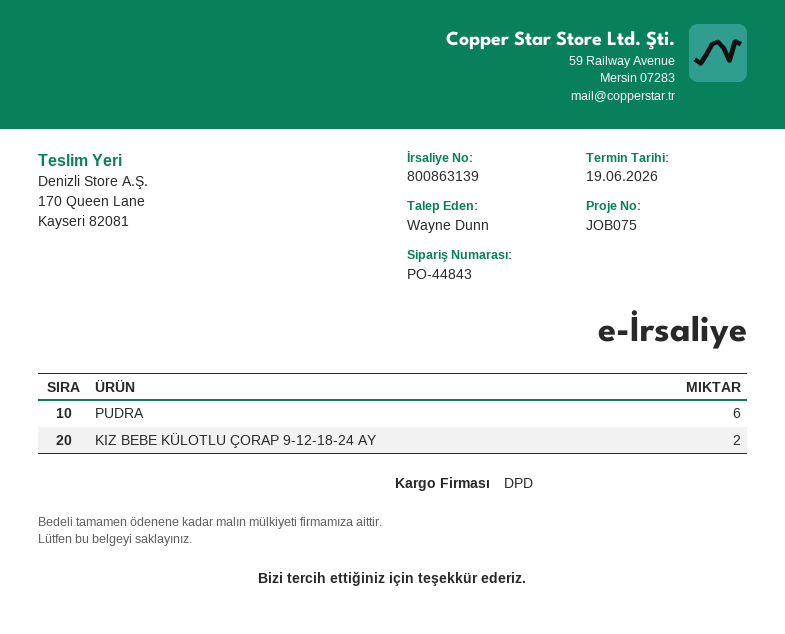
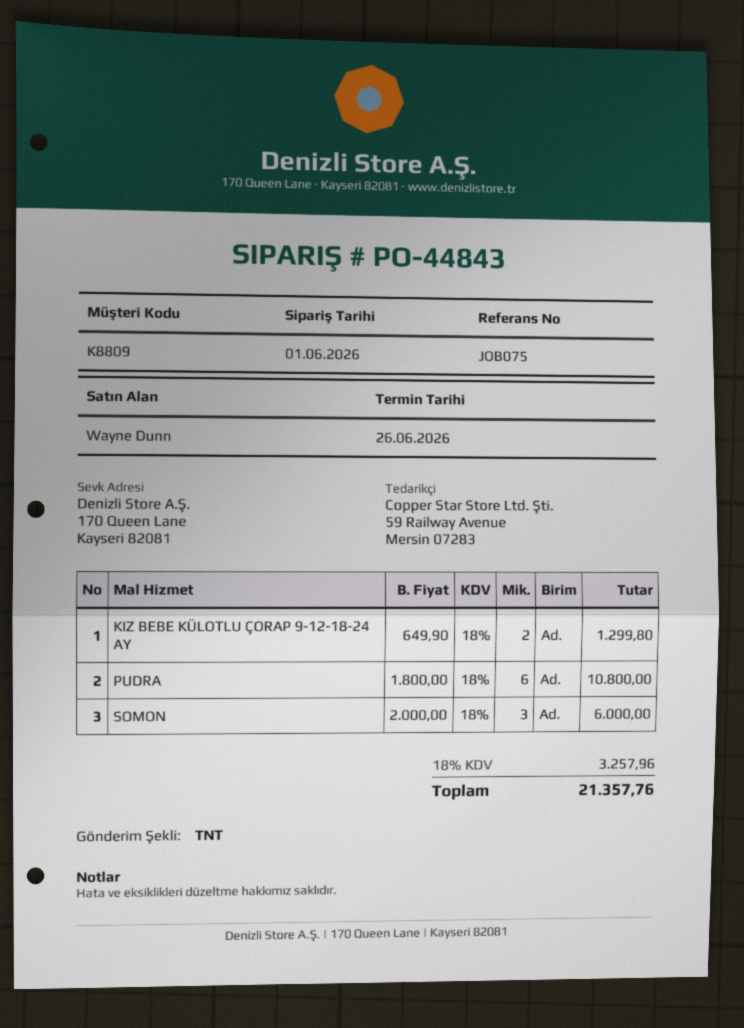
delivery date: 2026-06-19 -> 2026-06-26
shipping method: DPD -> TNT
SOMON: none -> 3

